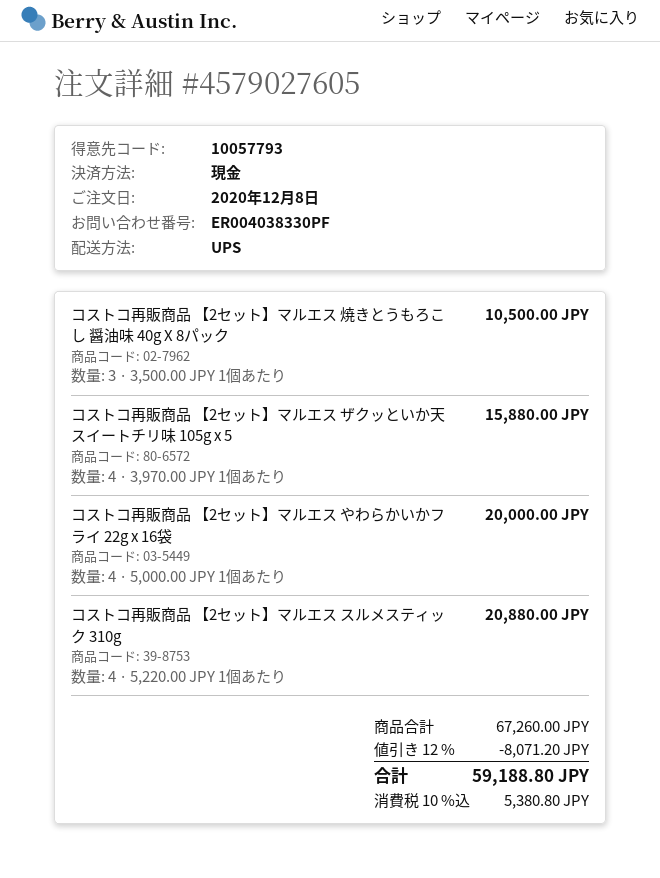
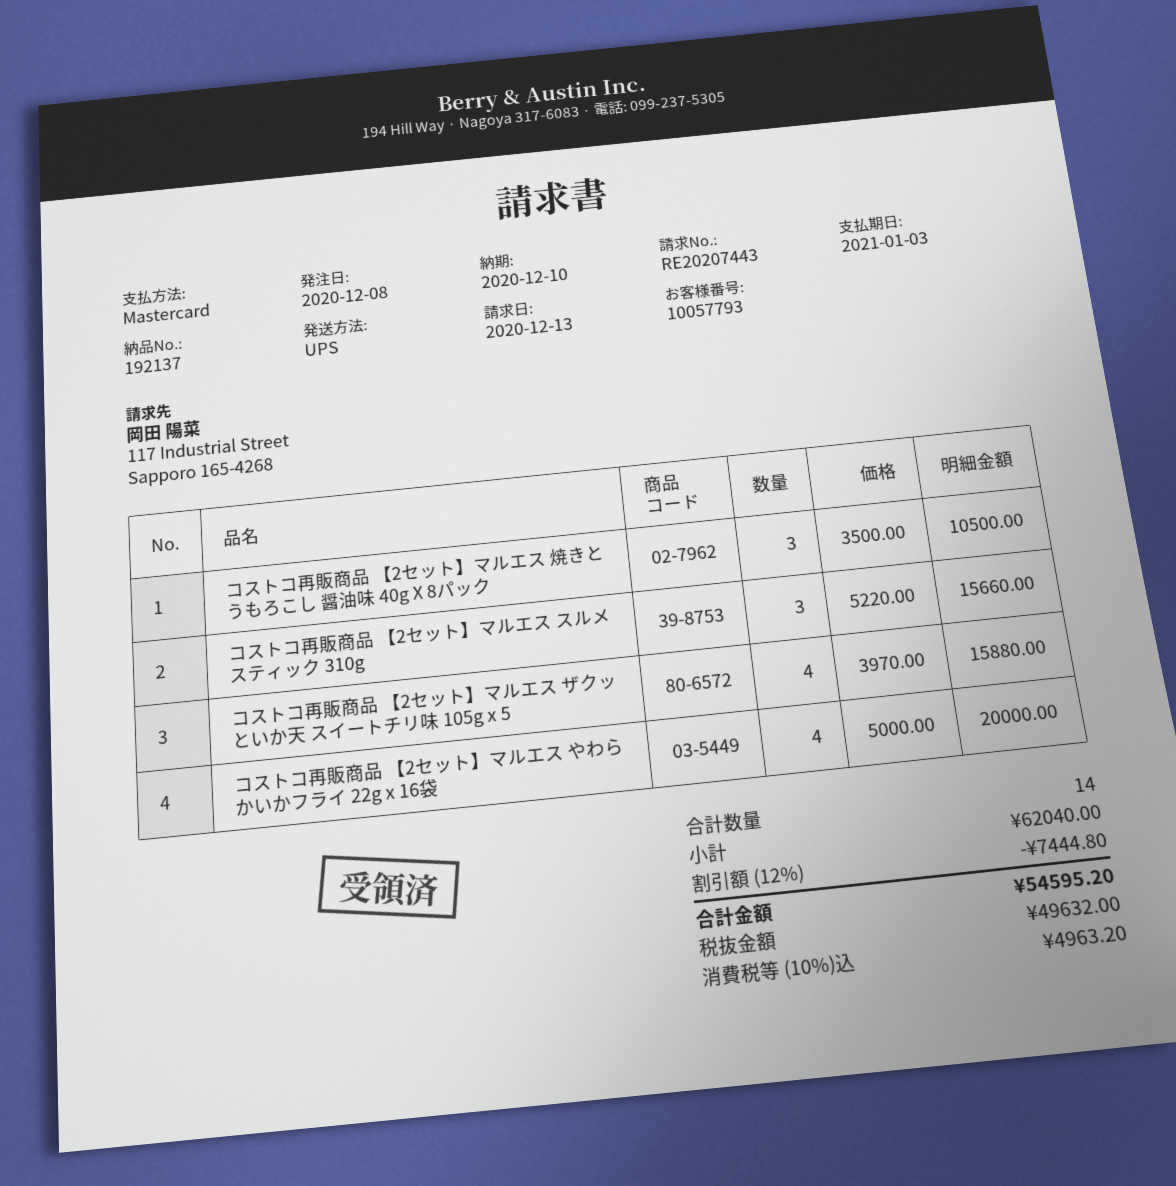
payment method: cash -> Mastercard
コストコ再販商品 【2セット】マルエス スルメスティック 310g: 4 x 5220.00 = 20880.00 -> 3 x 5220.00 = 15660.00
subtotal: 67260.00 -> 62040.00
discount: 12% = 8071.20 -> 12% = 7444.80
tax: 10% = 5380.80 -> 10% = 4963.20
total: 59188.80 -> 54595.20

